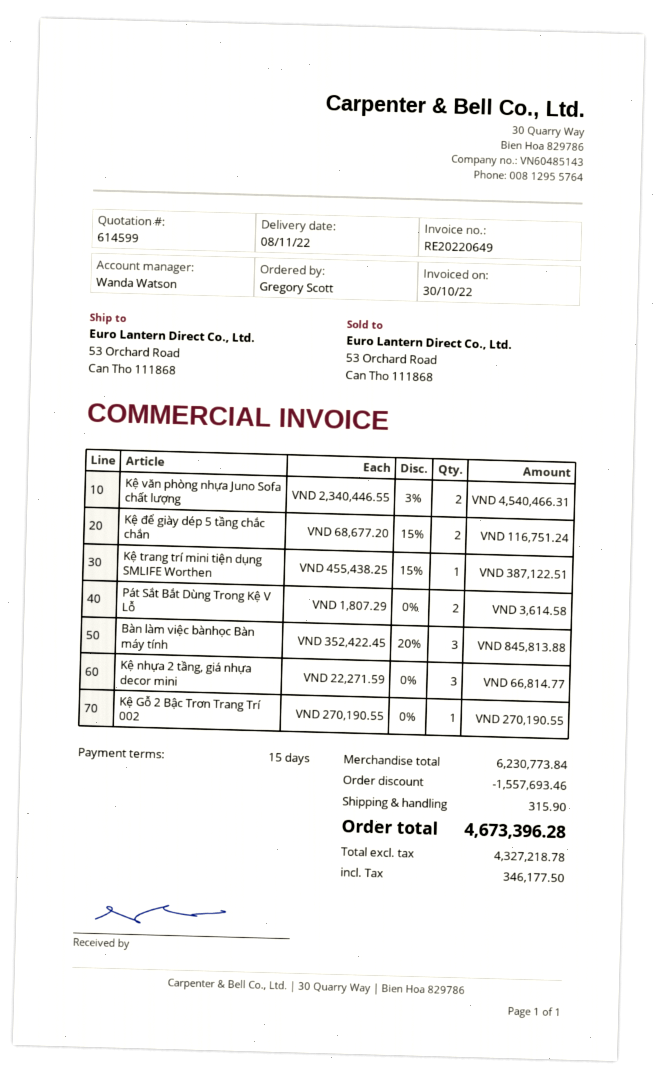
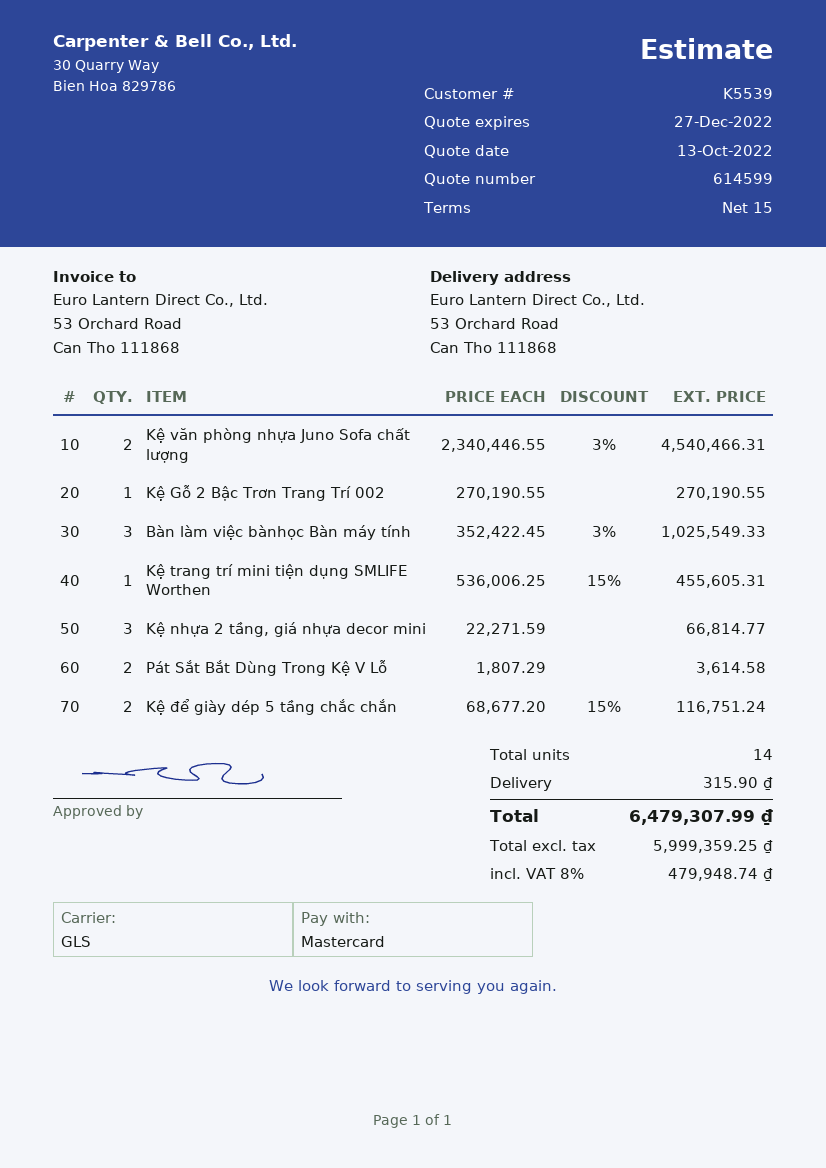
Kệ trang trí mini tiện dụng SMLIFE Worthen: 1 x 455438.25 - 15% = 387122.51 -> 1 x 536006.25 - 15% = 455605.31
Bàn làm việc bànhọc Bàn máy tính: 3 x 352422.45 - 20% = 845813.88 -> 3 x 352422.45 - 3% = 1025549.33
discount: 1557693.46 -> none
net: 4327218.78 -> 5999359.25
tax: 346177.50 -> 479948.74
total: 4673396.28 -> 6479307.99

